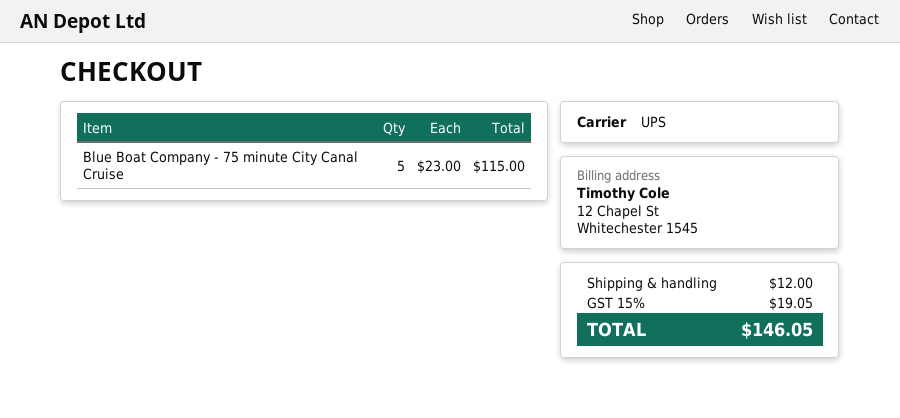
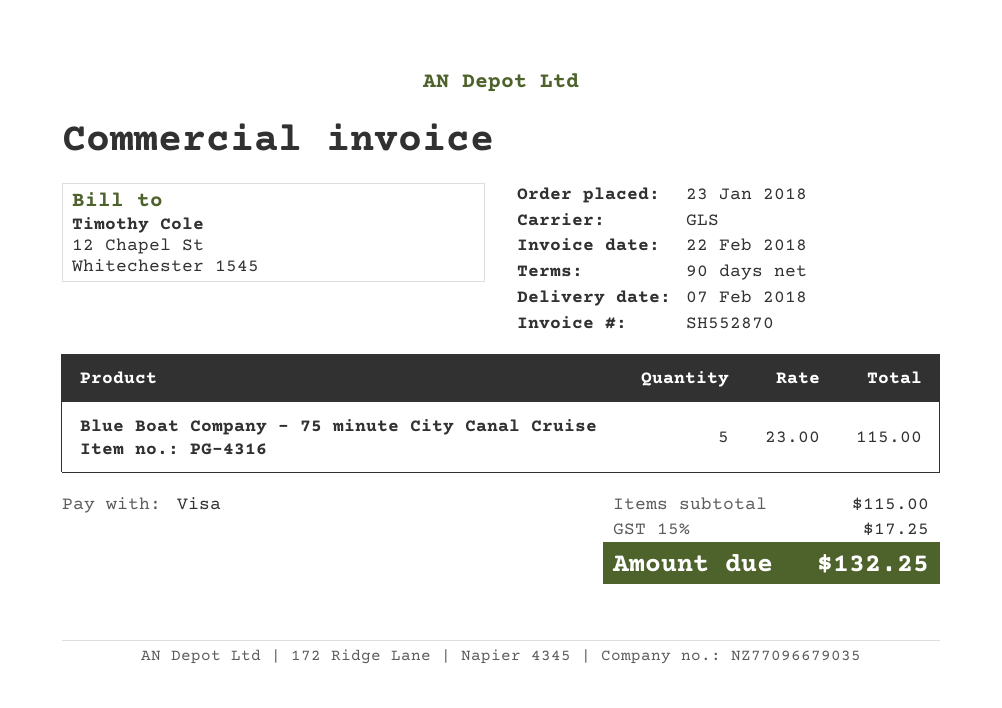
shipping method: UPS -> GLS
shipping: 12.00 -> none
tax: 15% = 19.05 -> 15% = 17.25
total: 146.05 -> 132.25

